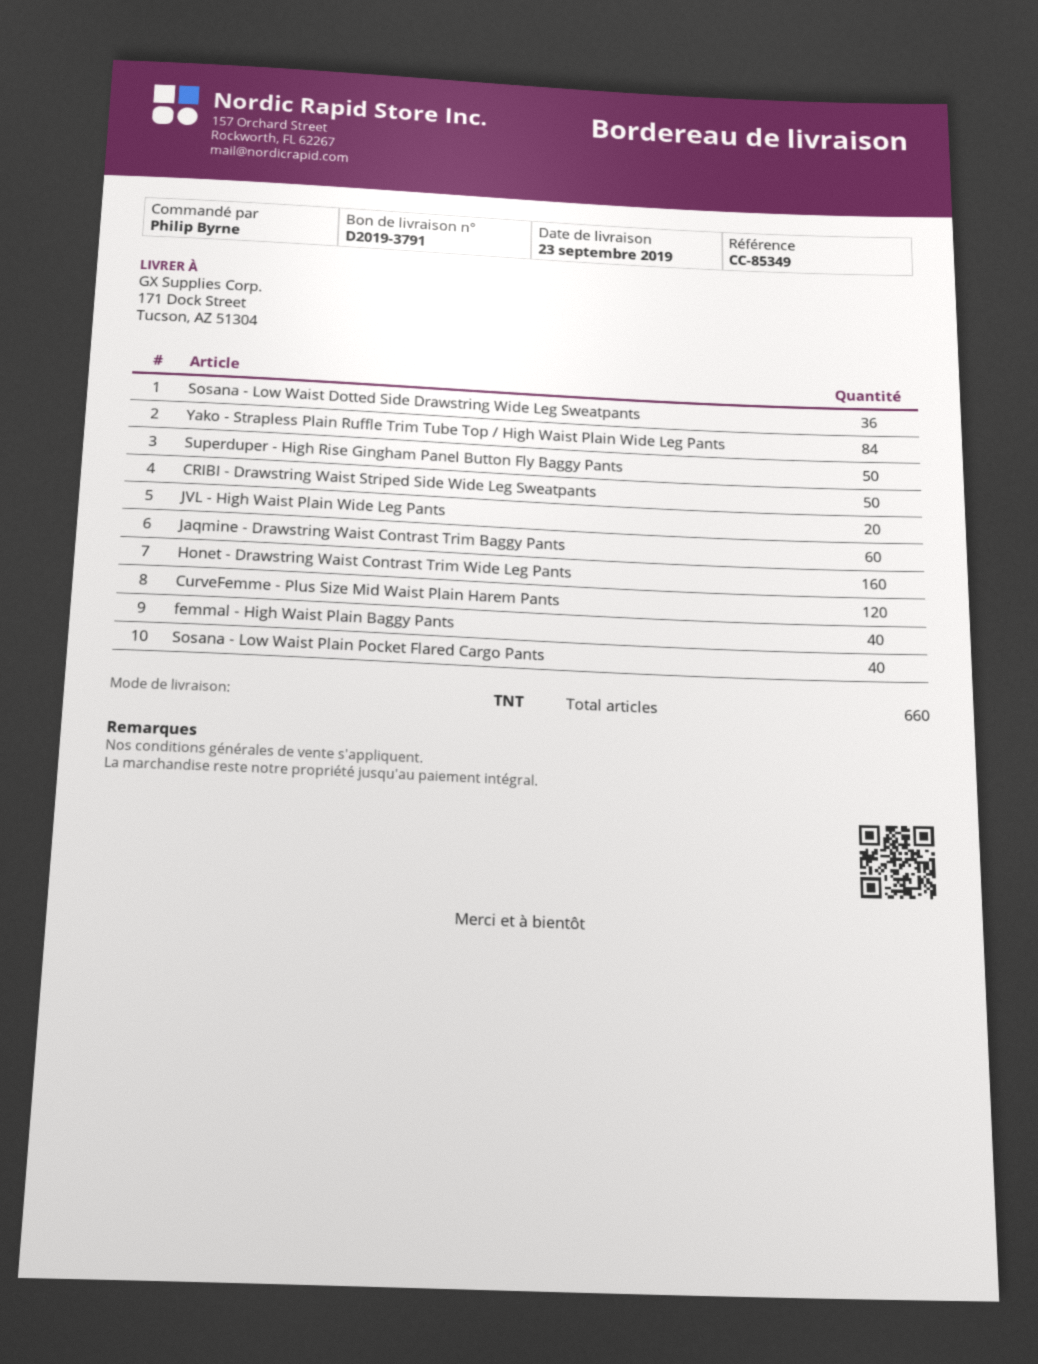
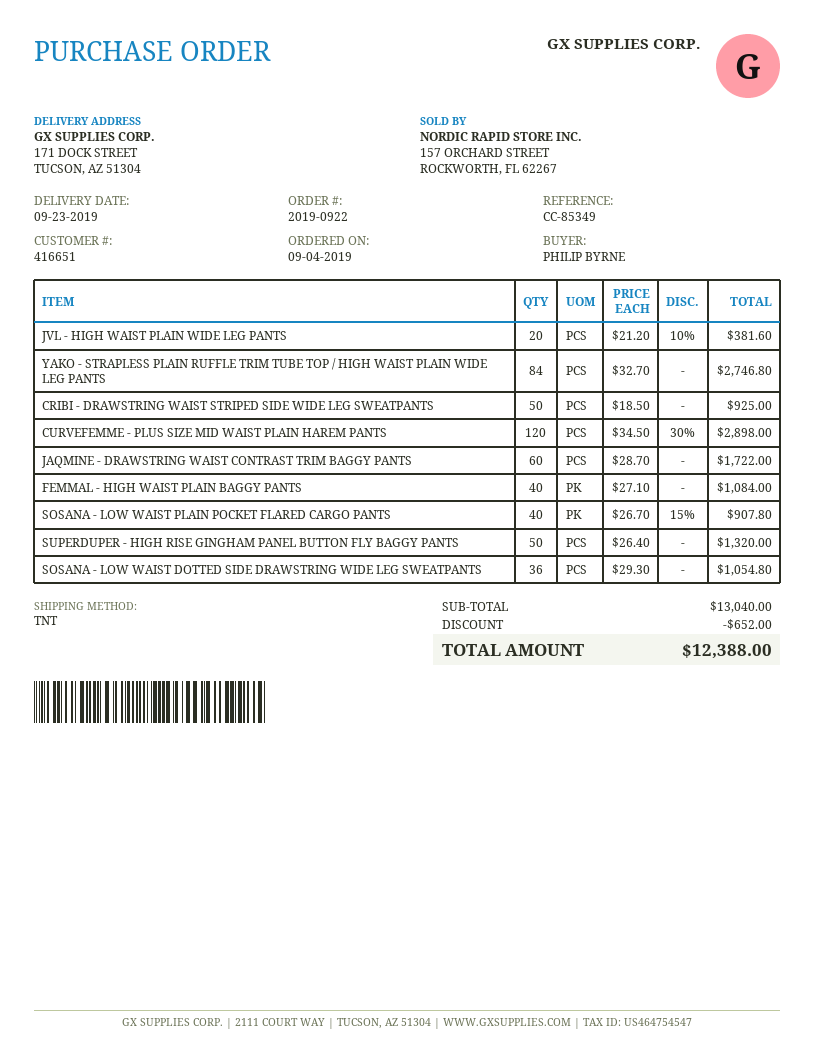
Honet - Drawstring Waist Contrast Trim Wide Leg Pants: 160 -> none

